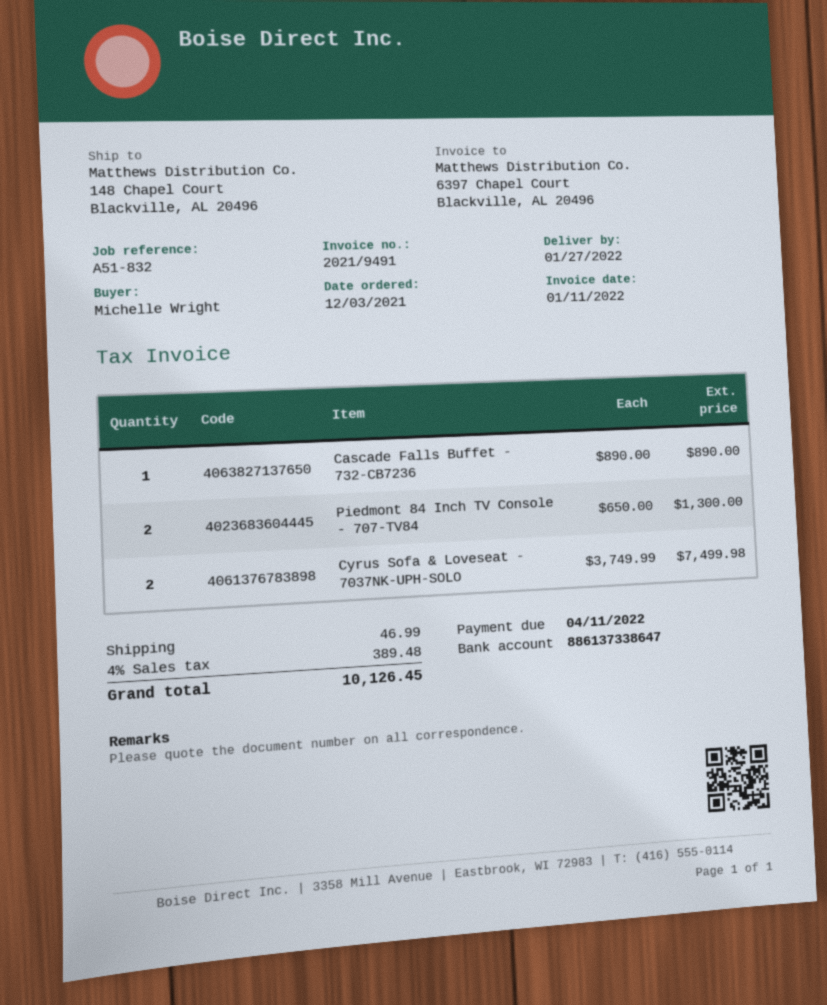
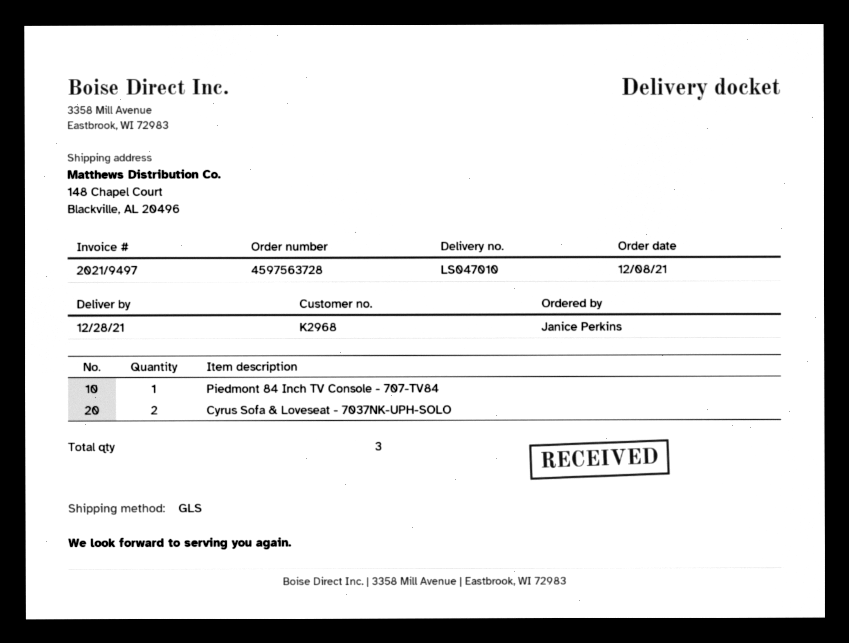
order date: 2021-12-03 -> 2021-12-08
delivery date: 2022-01-27 -> 2021-12-28
invoice number: 2021/9491 -> 2021/9497
ordered by: Michelle Wright -> Janice Perkins
Cascade Falls Buffet - 732-CB7236: 1 -> none
Piedmont 84 Inch TV Console - 707-TV84: 2 -> 1

